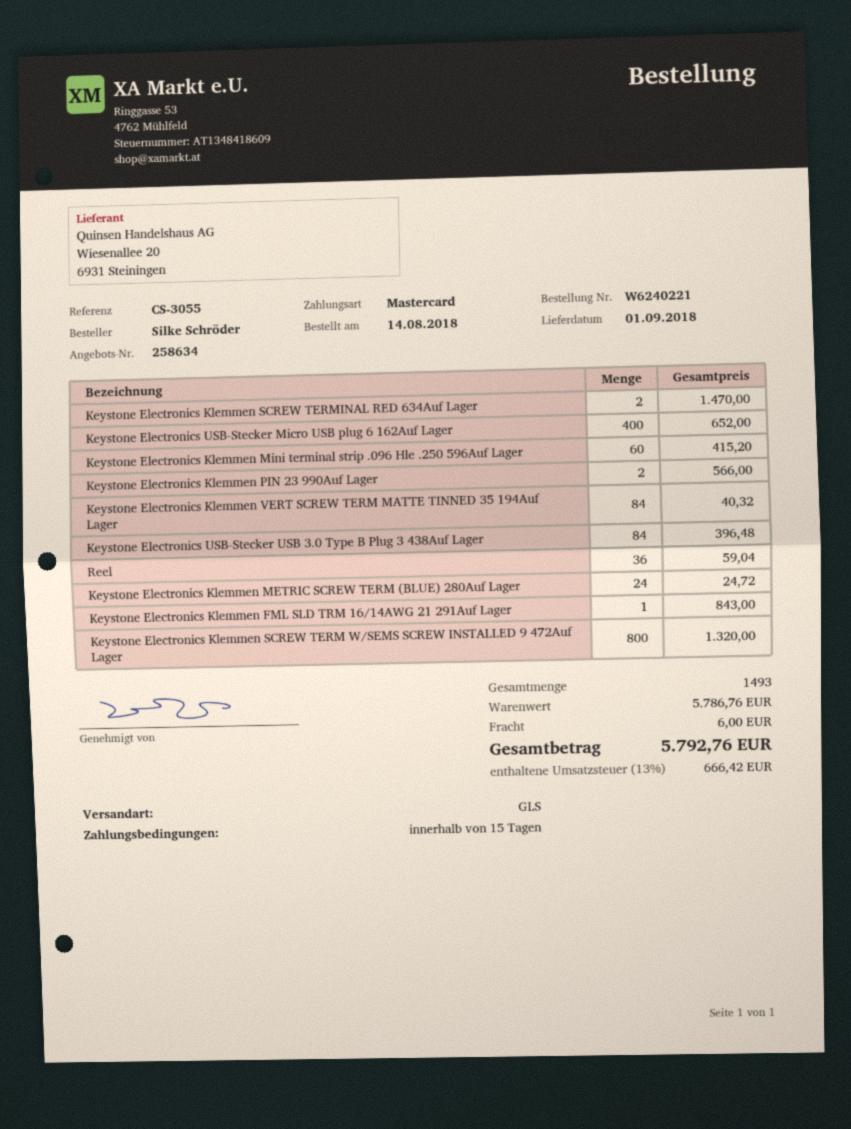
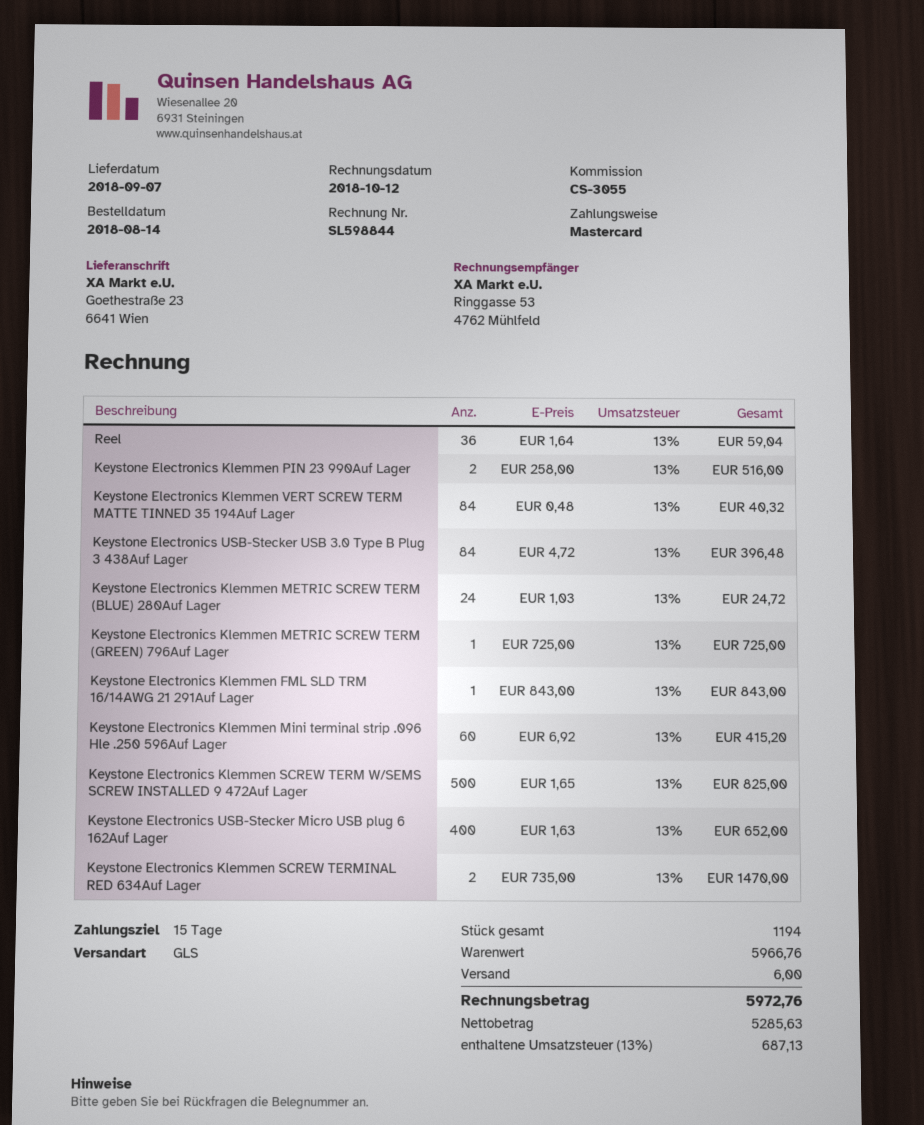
delivery date: 2018-09-01 -> 2018-09-07
Keystone Electronics Klemmen PIN 23 990Auf Lager: 2 for 566.00 -> 2 for 516.00
Keystone Electronics Klemmen SCREW TERM W/SEMS SCREW INSTALLED 9 472Auf Lager: 800 for 1320.00 -> 500 for 825.00
Keystone Electronics Klemmen METRIC SCREW TERM (GREEN) 796Auf Lager: none -> 1 for 725.00
total quantity: 1493 -> 1194
subtotal: 5786.76 -> 5966.76
tax: 13% = 666.42 -> 13% = 687.13
total: 5792.76 -> 5972.76

